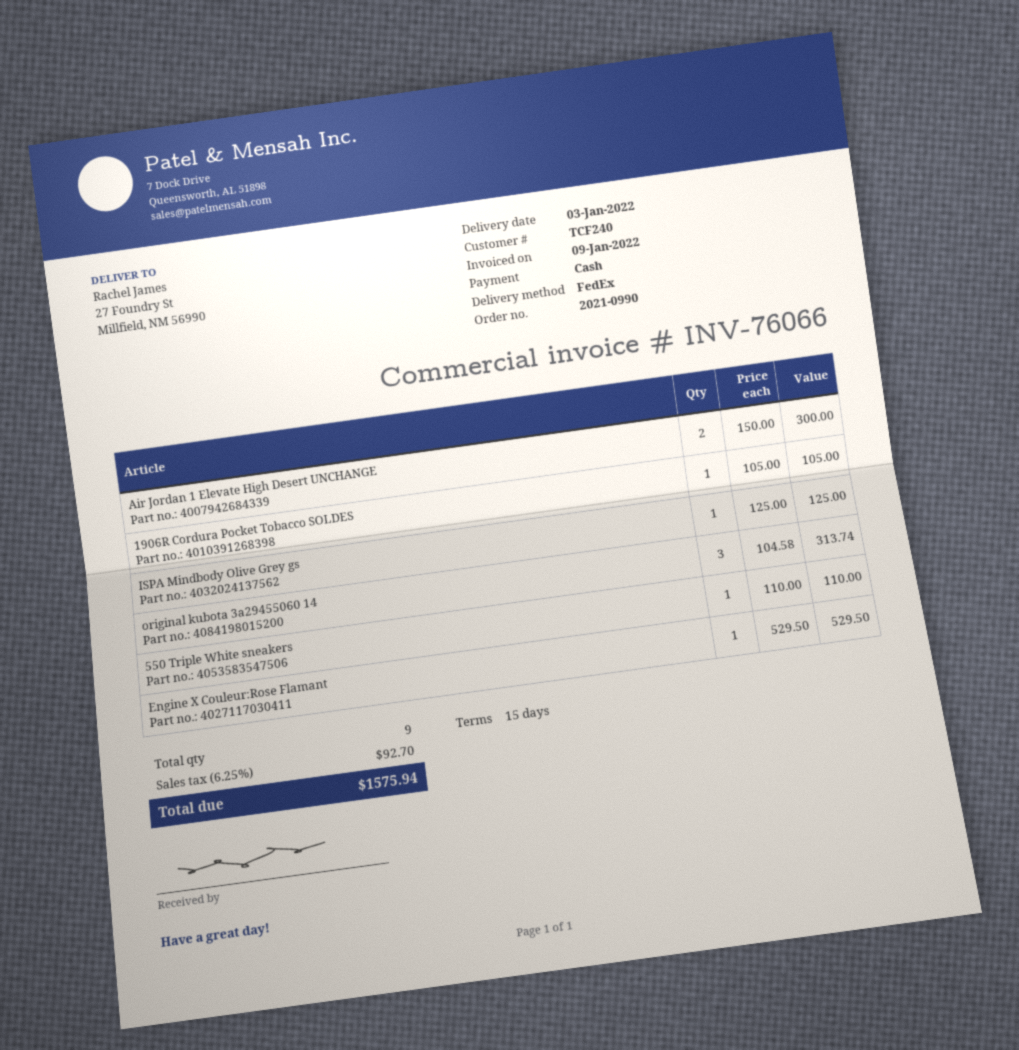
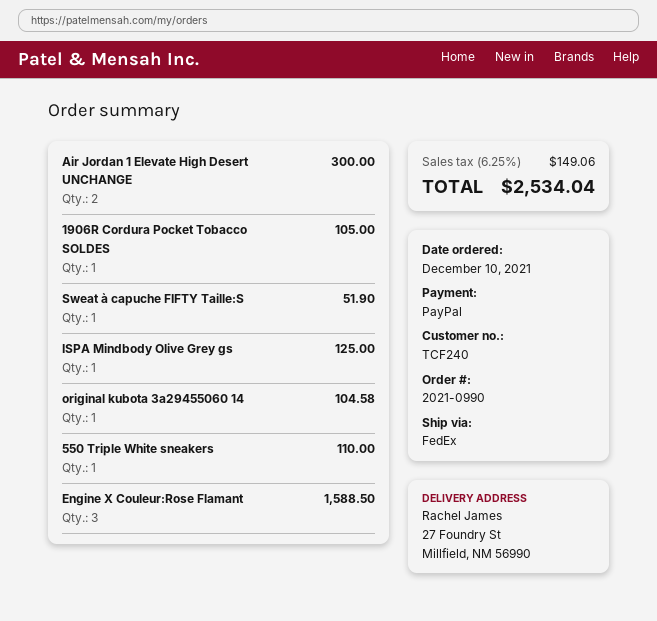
payment method: cash -> PayPal
original kubota 3a29455060 14: 3 for 313.74 -> 1 for 104.58
Engine X Couleur:Rose Flamant: 1 for 529.50 -> 3 for 1588.50
Sweat à capuche FIFTY Taille:S: none -> 1 for 51.90
tax: 6.25% = 92.70 -> 6.25% = 149.06
total: 1575.94 -> 2534.04

